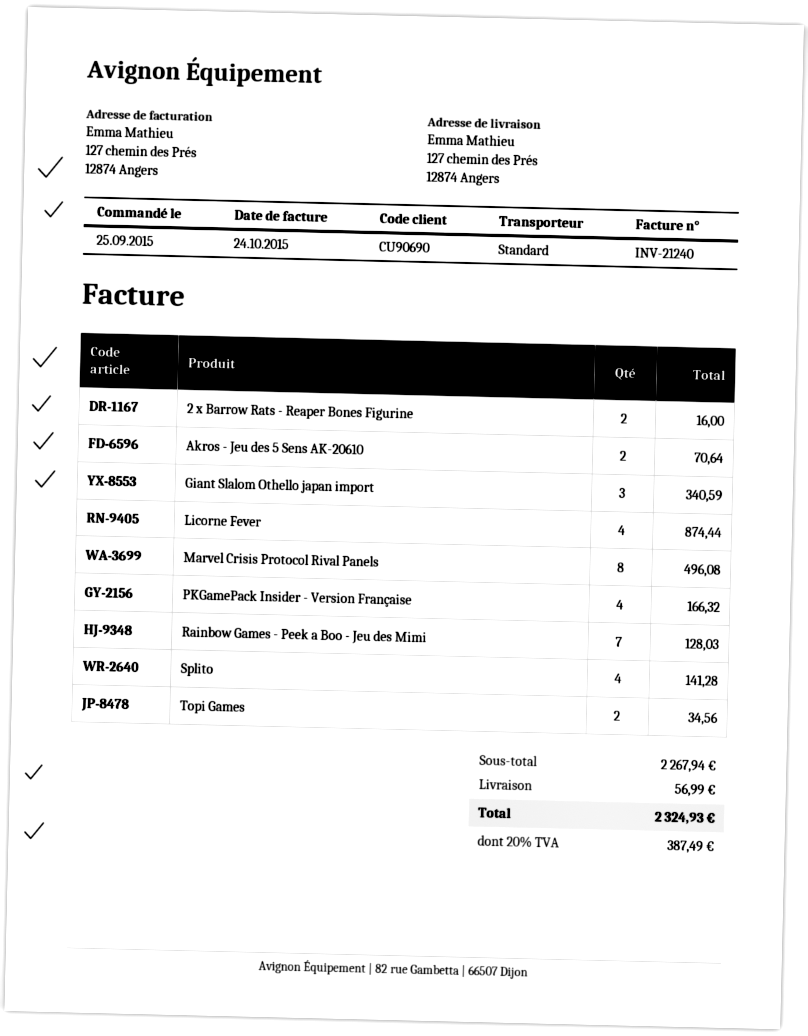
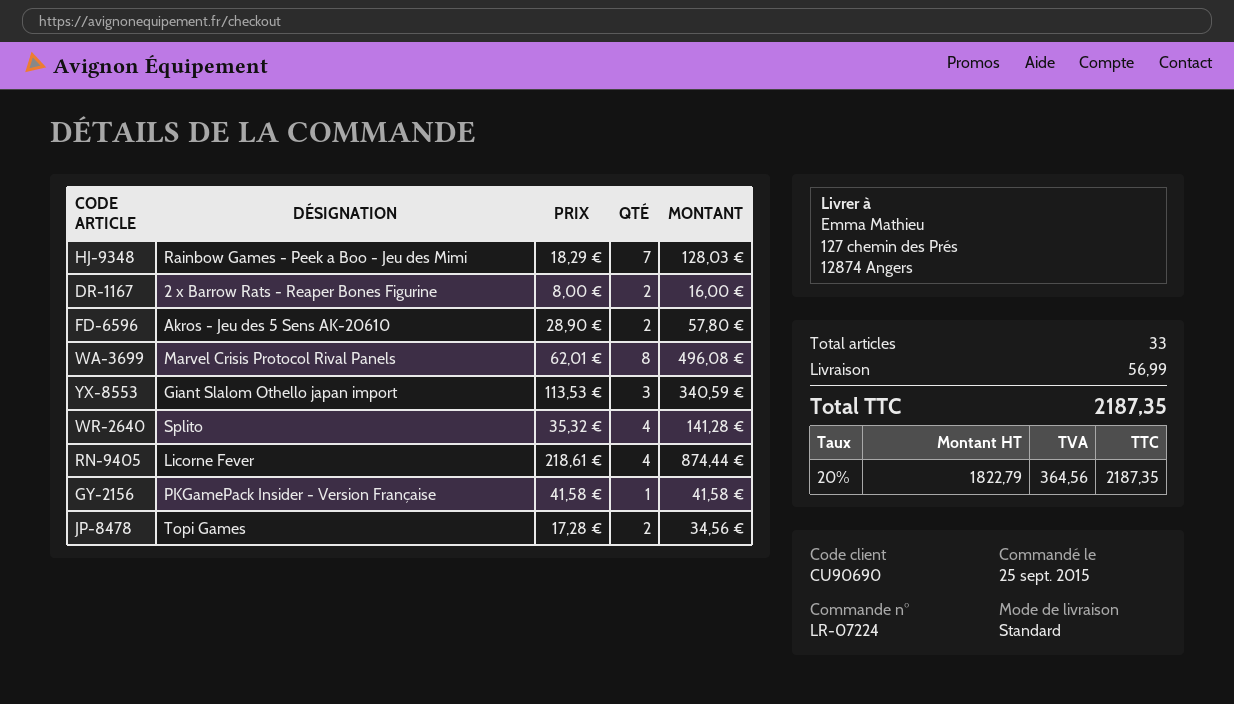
Akros - Jeu des 5 Sens AK-20610: 2 for 70.64 -> 2 for 57.80
PKGamePack Insider - Version Française: 4 for 166.32 -> 1 for 41.58
tax: 20% = 387.49 -> 20% = 364.56
total: 2324.93 -> 2187.35

